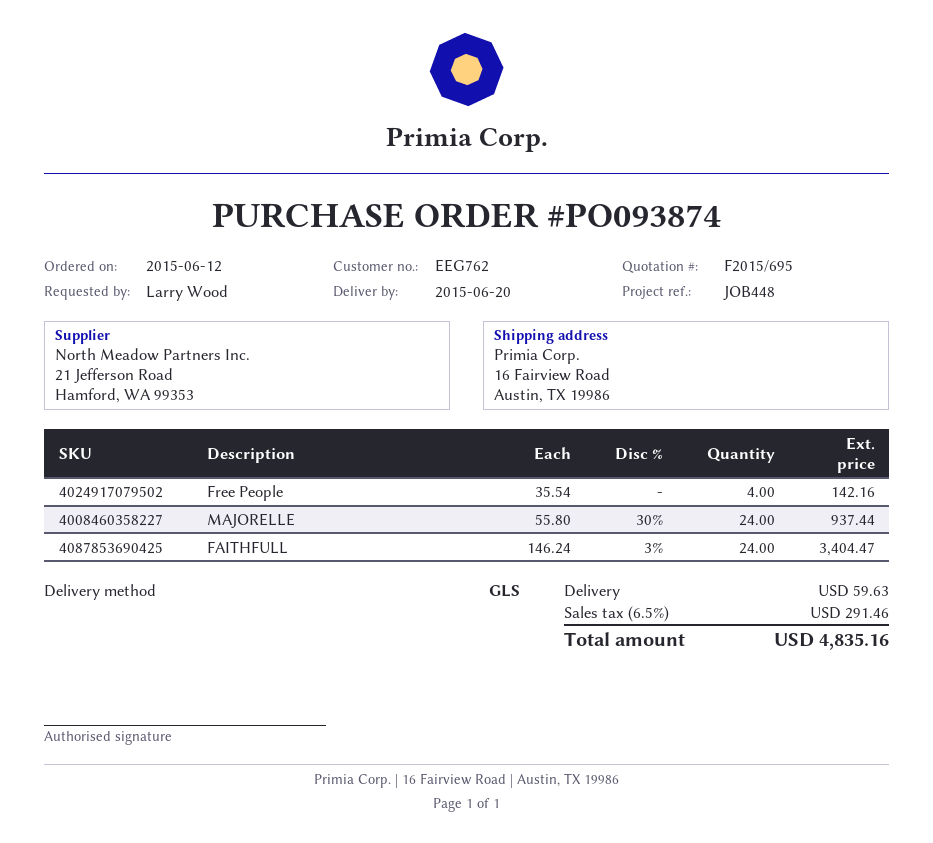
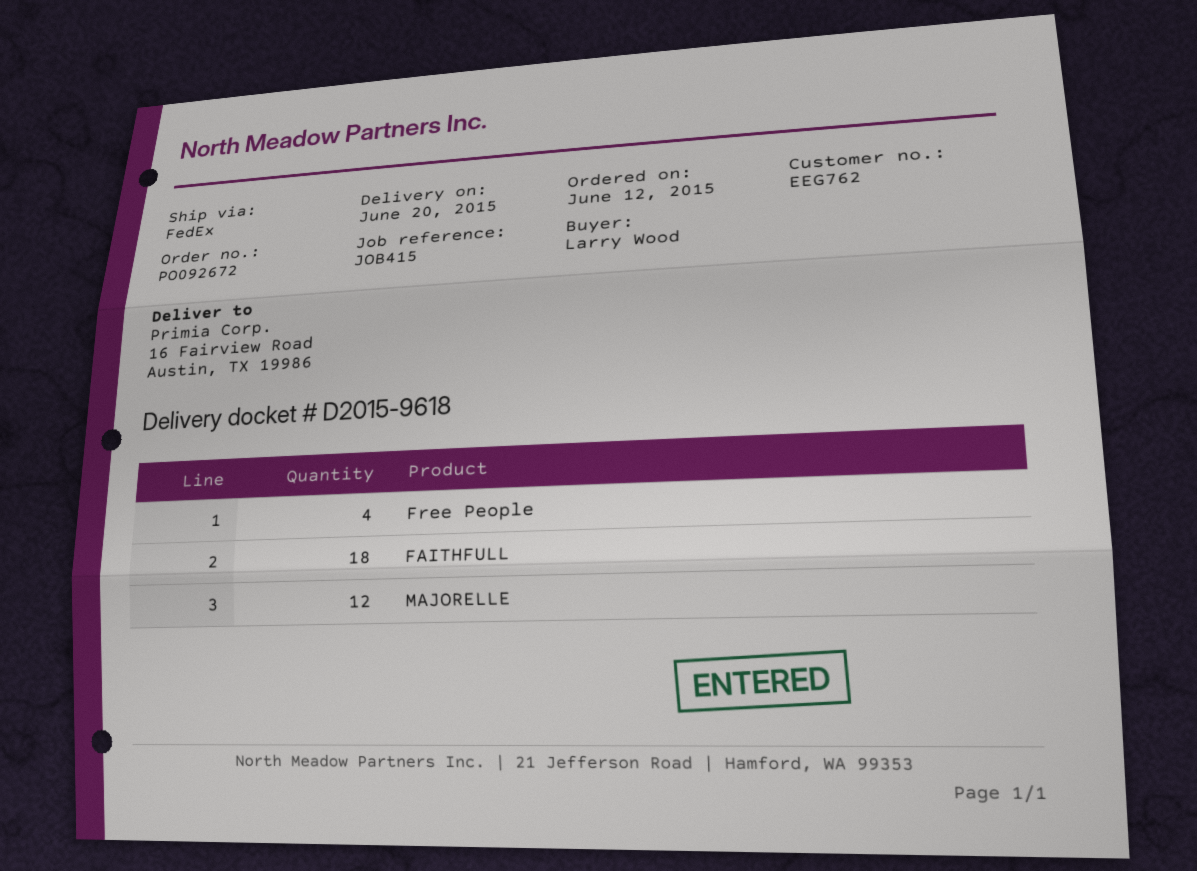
order number: PO093874 -> PO092672
reference: JOB448 -> JOB415
shipping method: GLS -> FedEx
MAJORELLE: 24 -> 12
FAITHFULL: 24 -> 18

